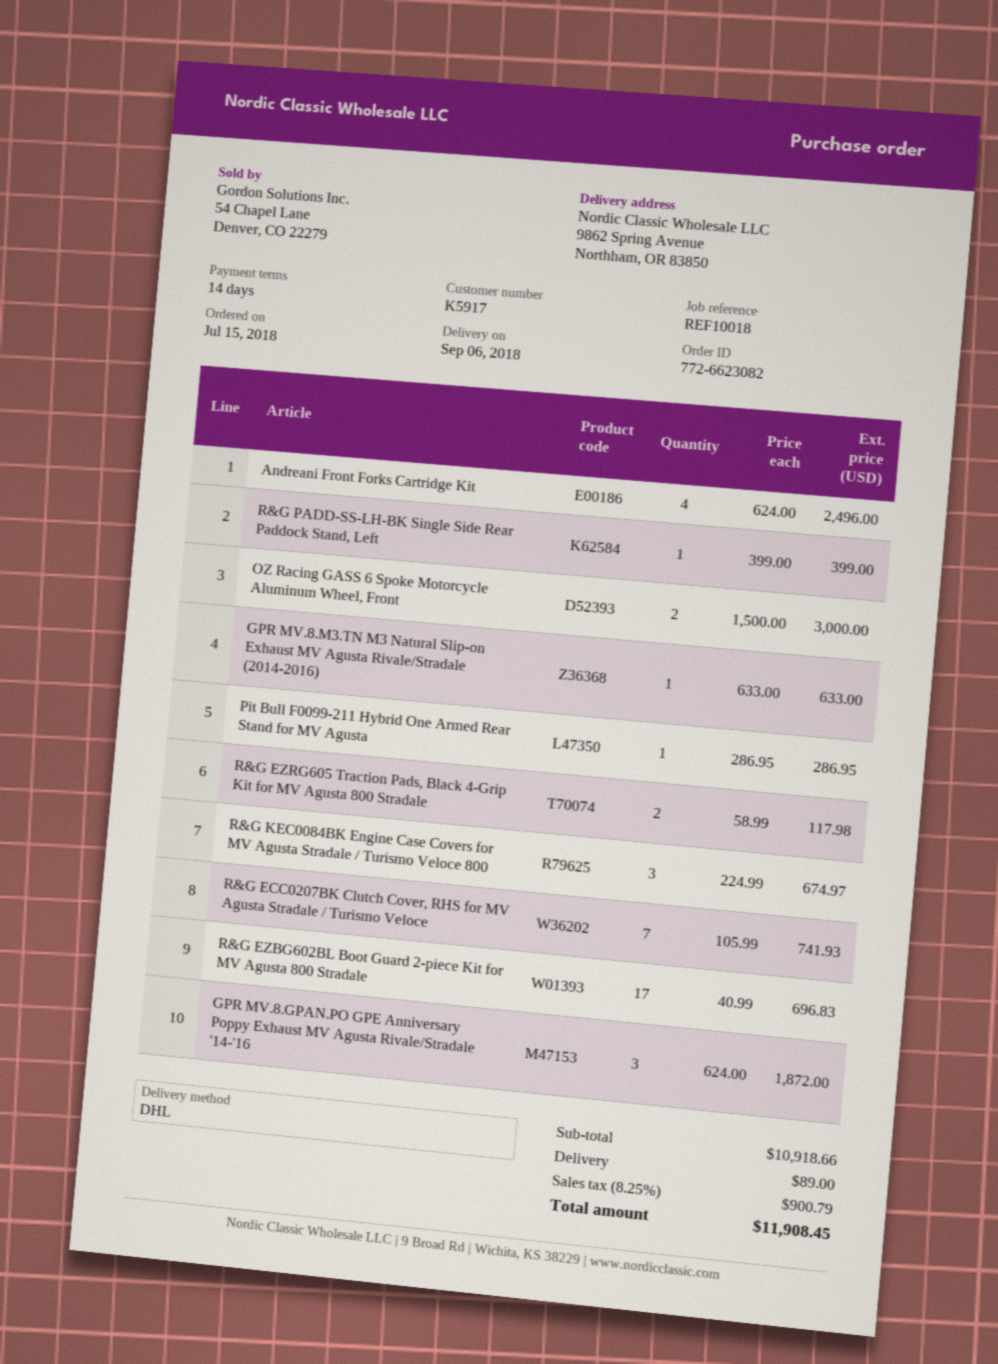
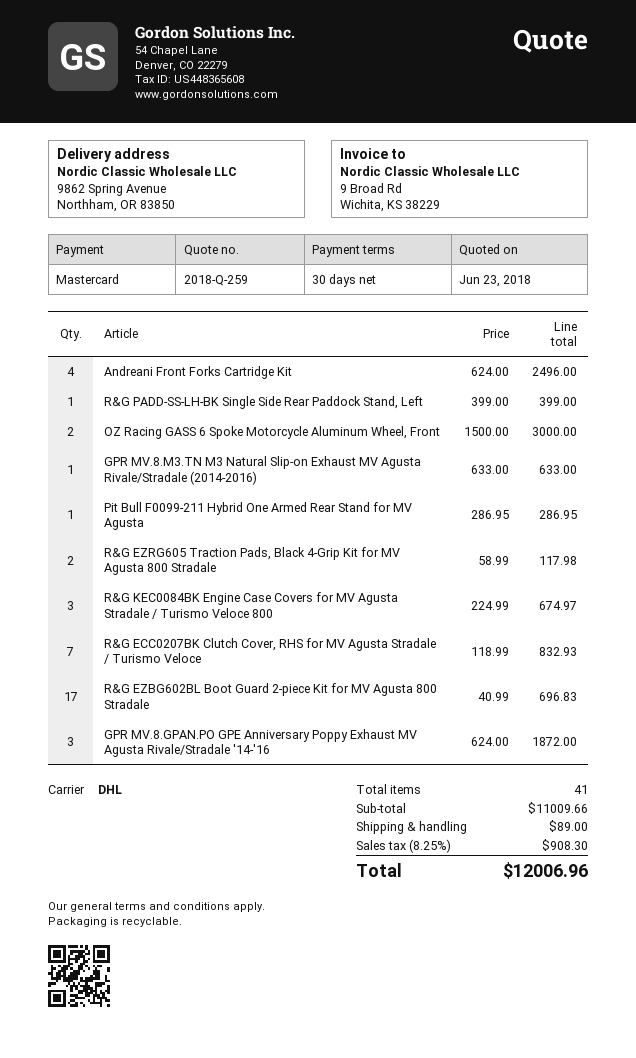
payment terms: 14 days -> 30 days
R&G ECC0207BK Clutch Cover, RHS for MV Agusta Stradale / Turismo Veloce: 7 x 105.99 = 741.93 -> 7 x 118.99 = 832.93
subtotal: 10918.66 -> 11009.66
tax: 8.25% = 900.79 -> 8.25% = 908.30
total: 11908.45 -> 12006.96

